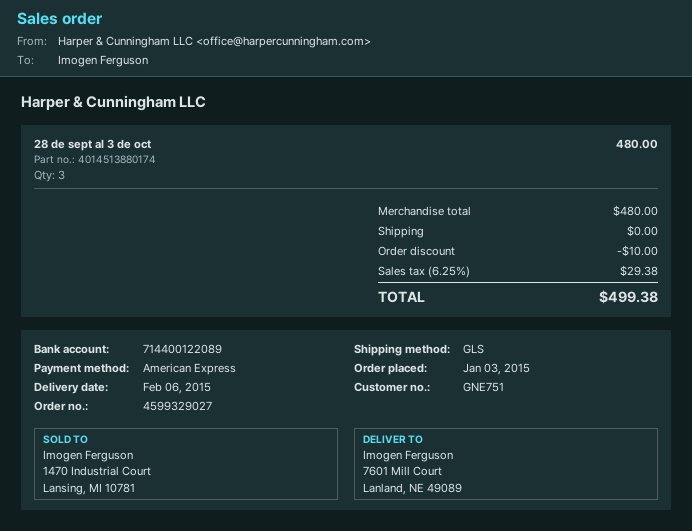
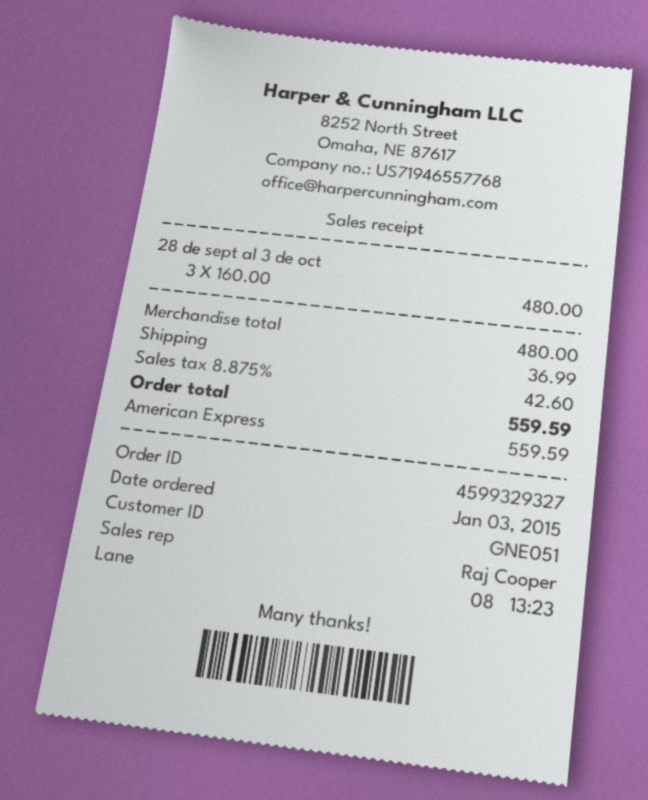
order number: 4599329027 -> 4599329327
customer number: GNE751 -> GNE051
discount: 10.00 -> none
shipping: 0.00 -> 36.99
tax: 6.25% = 29.38 -> 8.875% = 42.60
total: 499.38 -> 559.59

